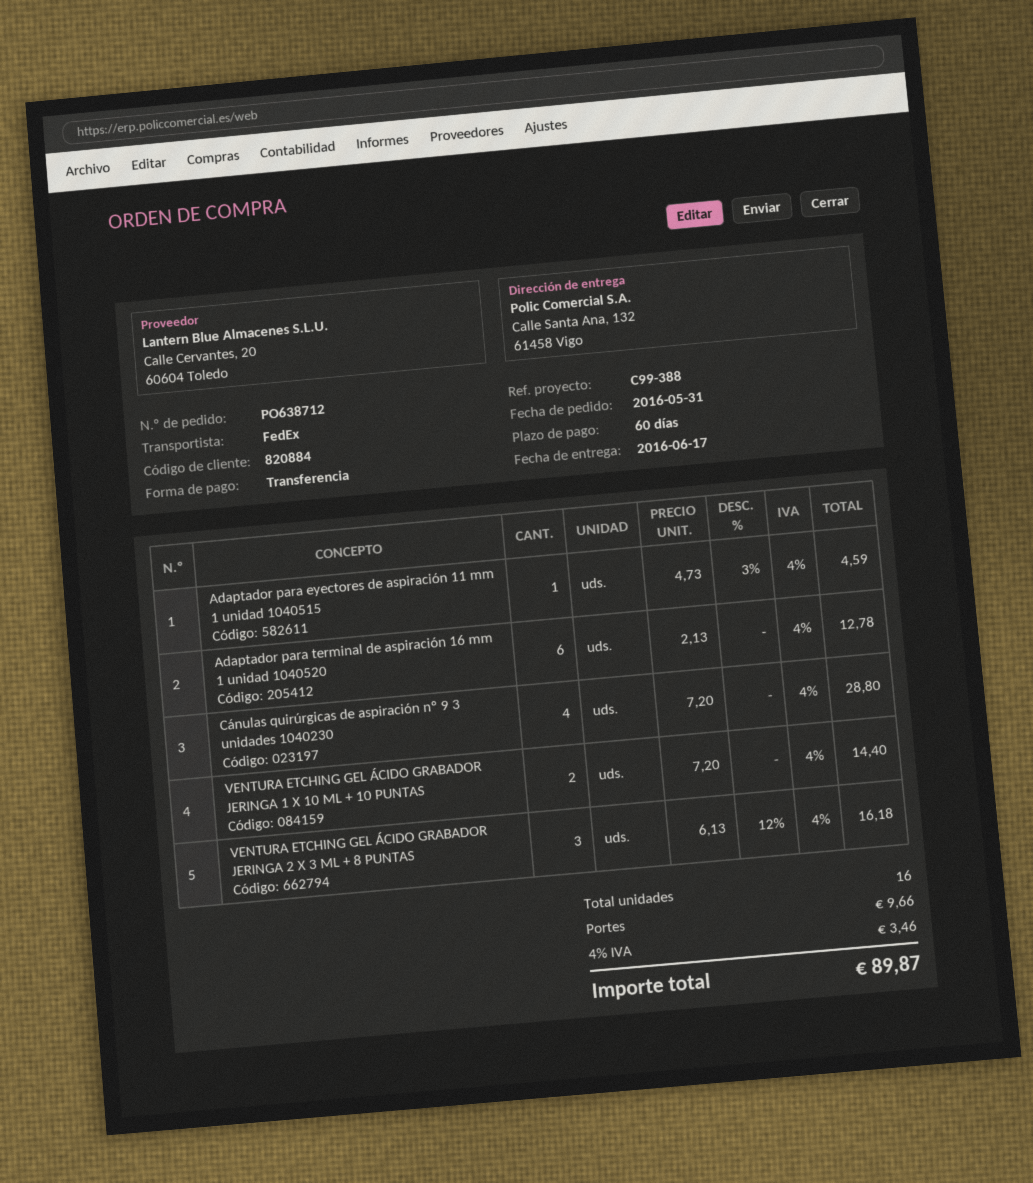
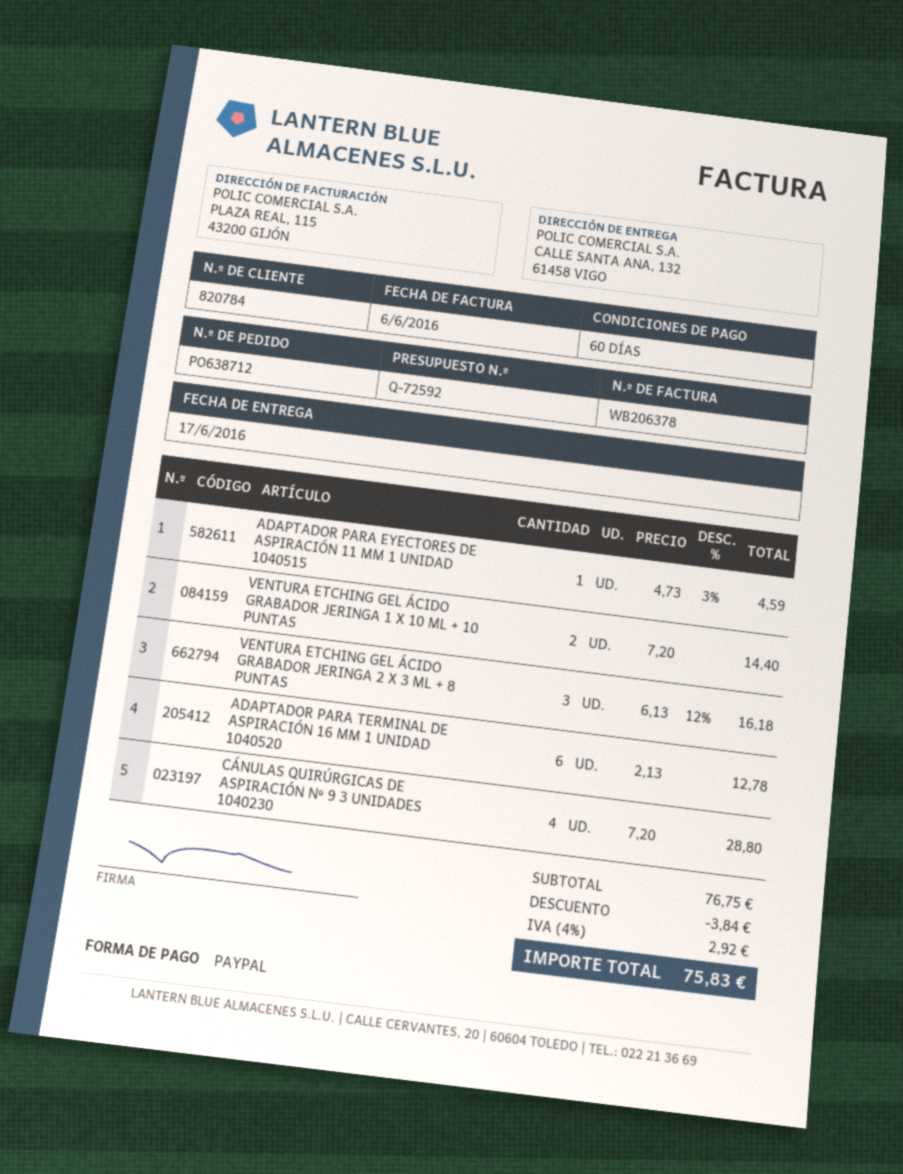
customer number: 820884 -> 820784
payment method: bank transfer -> PayPal
discount: none -> 3.84
shipping: 9.66 -> none
tax: 4% = 3.46 -> 4% = 2.92
total: 89.87 -> 75.83

